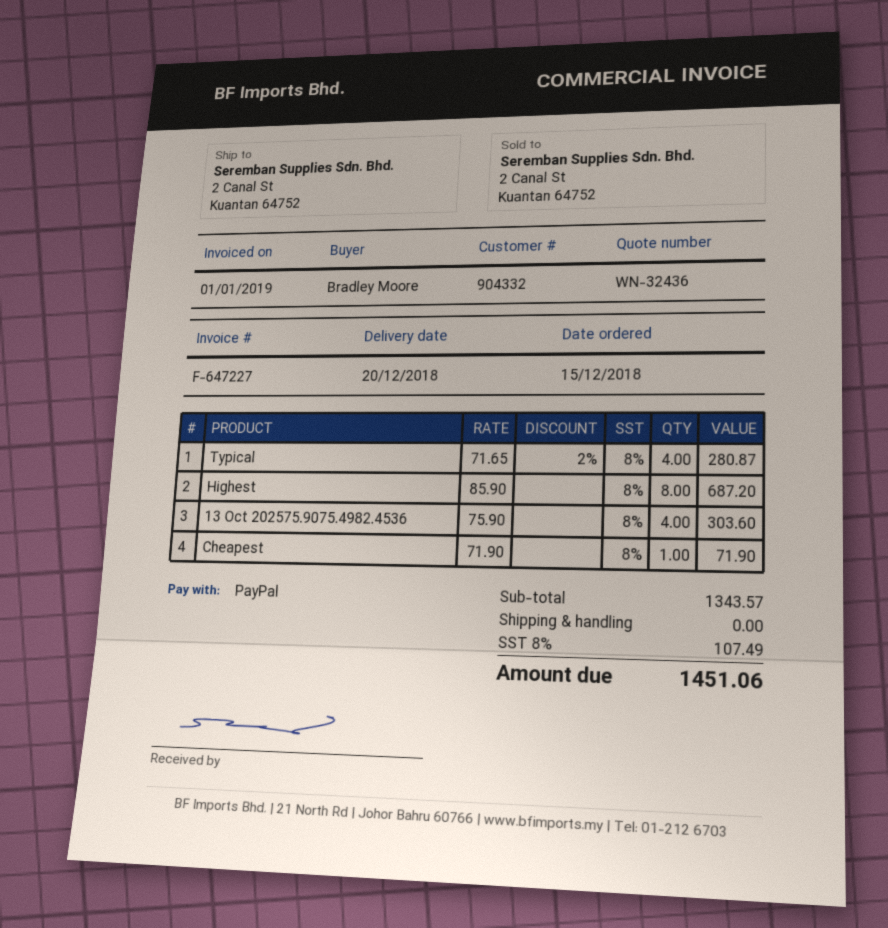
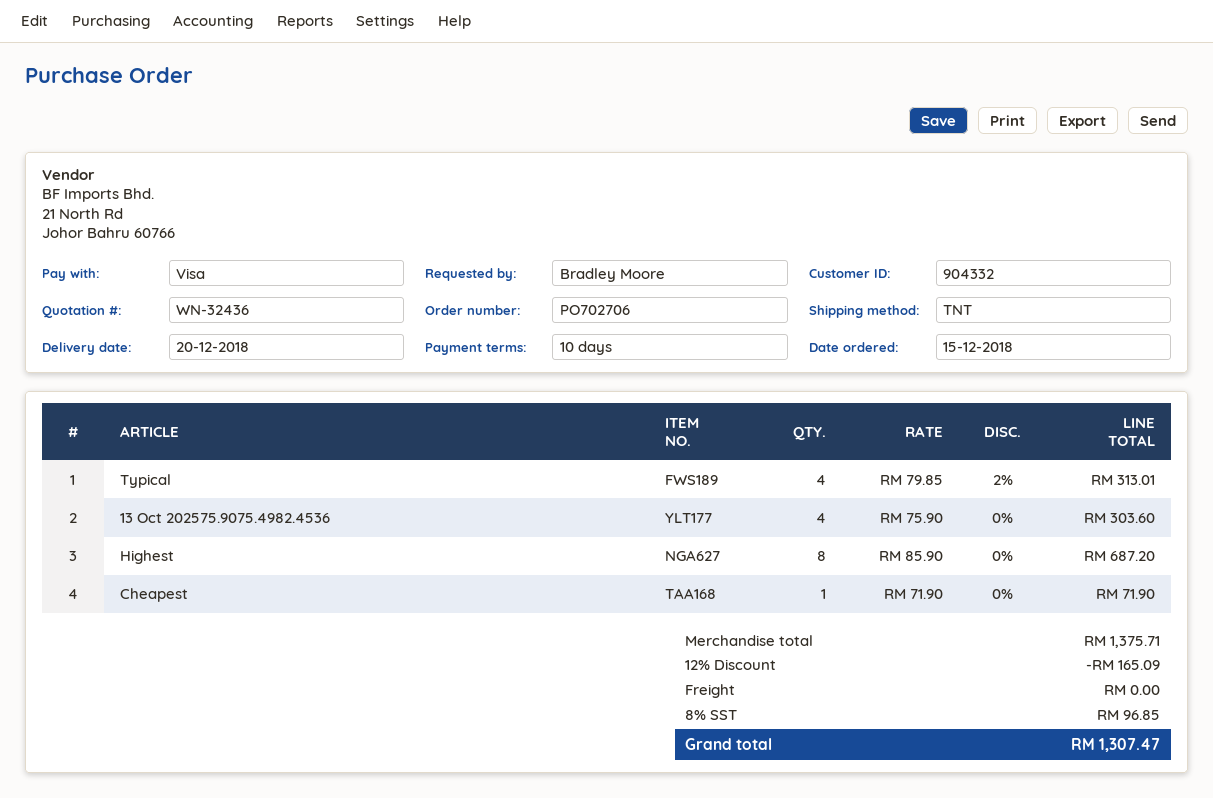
payment method: PayPal -> Visa
Typical: 4 x 71.65 - 2% = 280.87 -> 4 x 79.85 - 2% = 313.01
subtotal: 1343.57 -> 1375.71
discount: none -> 12% = 165.09
tax: 8% = 107.49 -> 8% = 96.85
total: 1451.06 -> 1307.47

